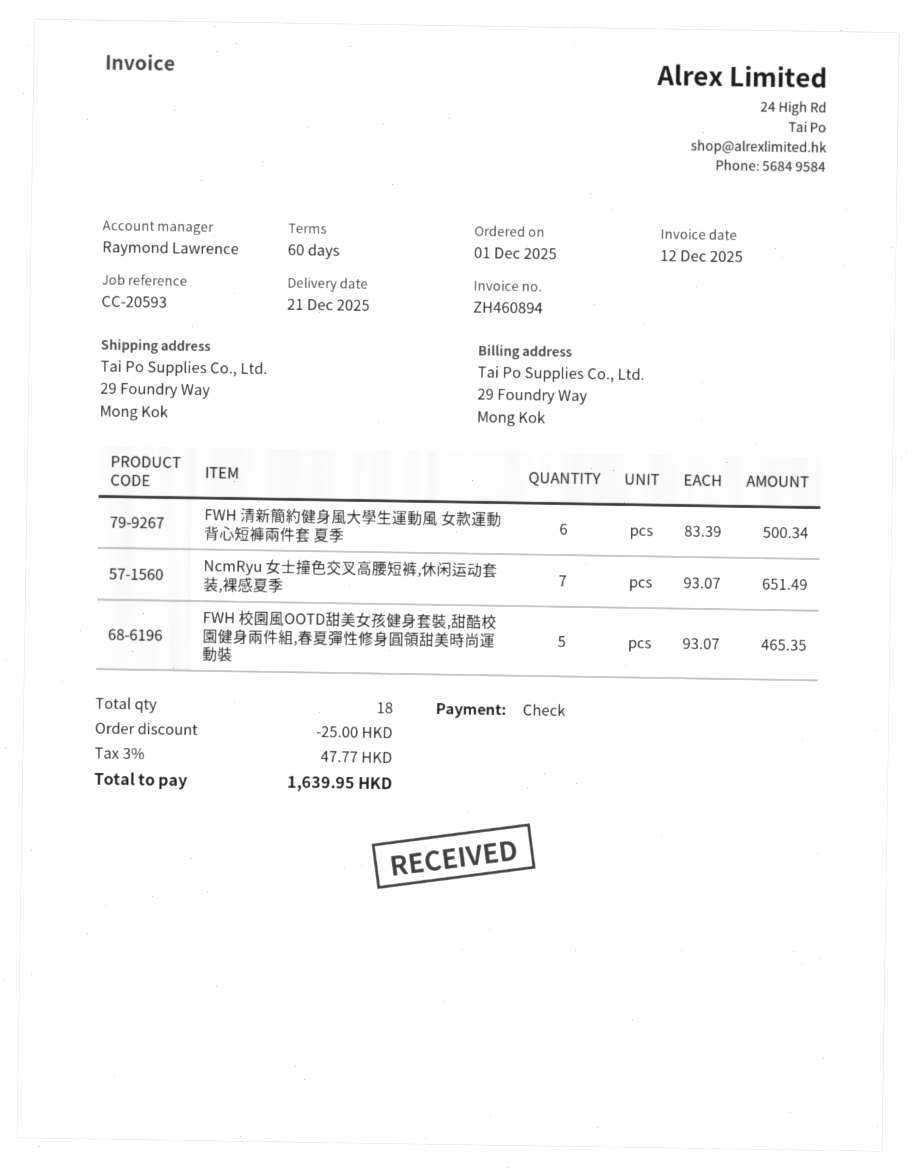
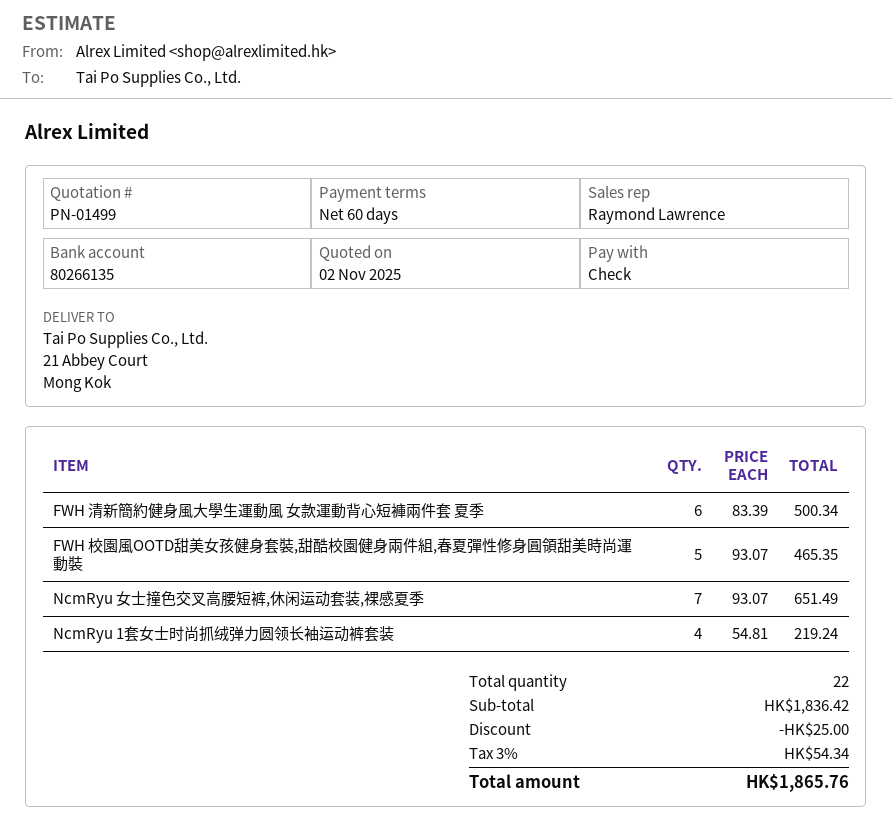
ship to: 29 Foundry Way, Mong Kok -> 21 Abbey Court, Mong Kok
NcmRyu 1套女士时尚抓绒弹力圆领长袖运动裤套装: none -> 4 x 54.81 = 219.24
total quantity: 18 -> 22
tax: 3% = 47.77 -> 3% = 54.34
total: 1639.95 -> 1865.76

